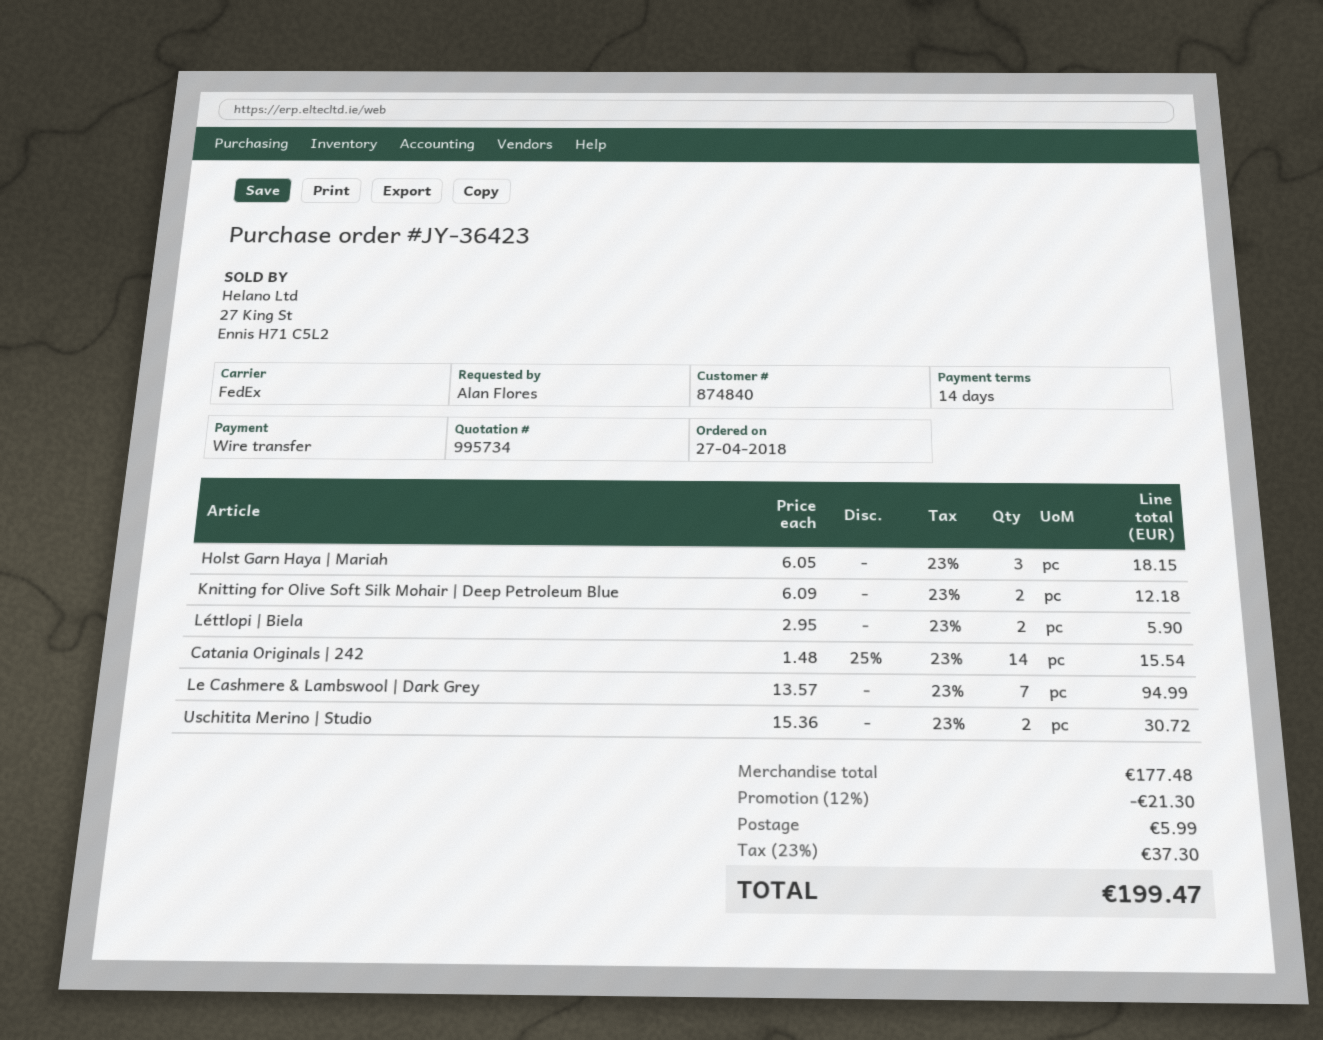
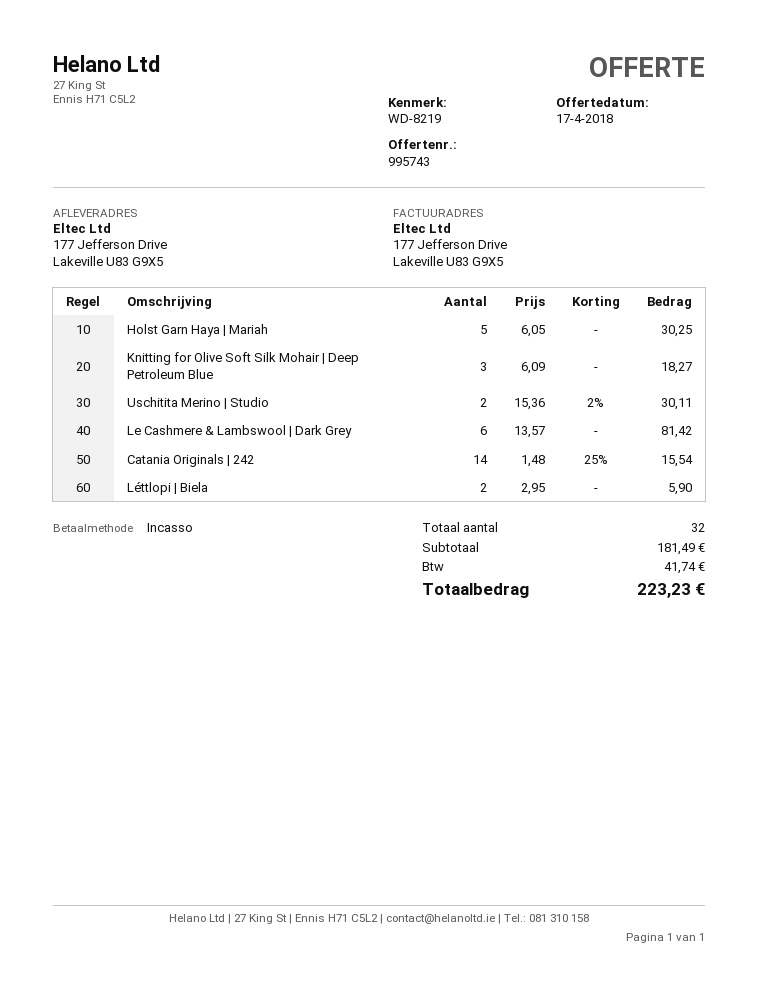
quote number: 995734 -> 995743
payment method: bank transfer -> direct debit
Holst Garn Haya | Mariah: 3 x 6.05 = 18.15 -> 5 x 6.05 = 30.25
Knitting for Olive Soft Silk Mohair | Deep Petroleum Blue: 2 x 6.09 = 12.18 -> 3 x 6.09 = 18.27
Le Cashmere & Lambswool | Dark Grey: 7 x 13.57 = 94.99 -> 6 x 13.57 = 81.42
Uschitita Merino | Studio: 2 x 15.36 = 30.72 -> 2 x 15.36 - 2% = 30.11
subtotal: 177.48 -> 181.49
discount: 12% = 21.30 -> none
shipping: 5.99 -> none
tax: 37.30 -> 41.74
total: 199.47 -> 223.23

